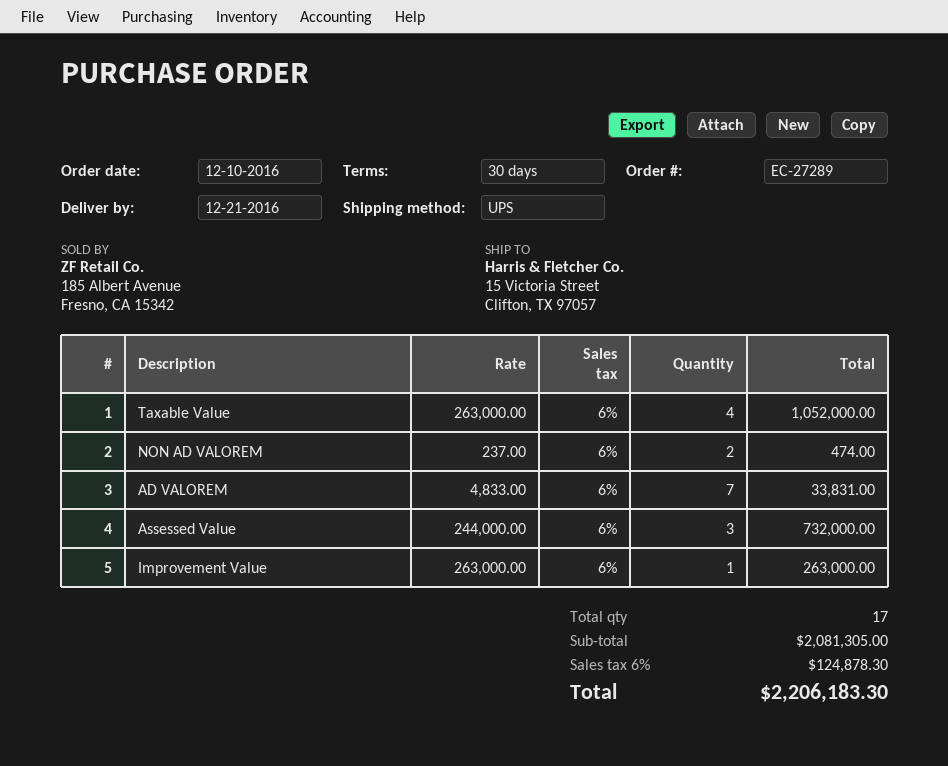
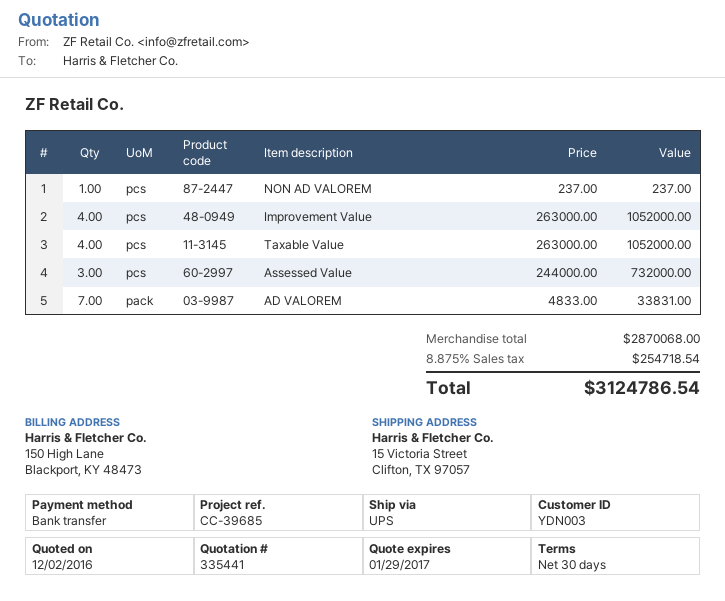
NON AD VALOREM: 2 x 237.00 = 474.00 -> 1 x 237.00 = 237.00
Improvement Value: 1 x 263000.00 = 263000.00 -> 4 x 263000.00 = 1052000.00
subtotal: 2081305.00 -> 2870068.00
tax: 6% = 124878.30 -> 8.875% = 254718.54
total: 2206183.30 -> 3124786.54

